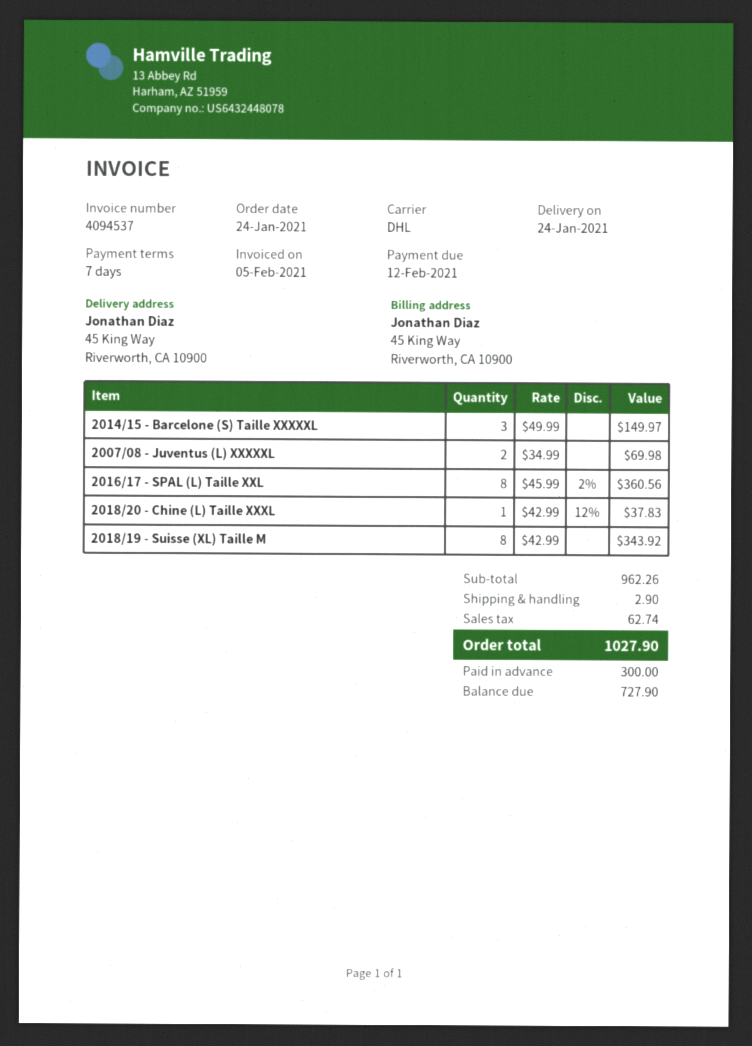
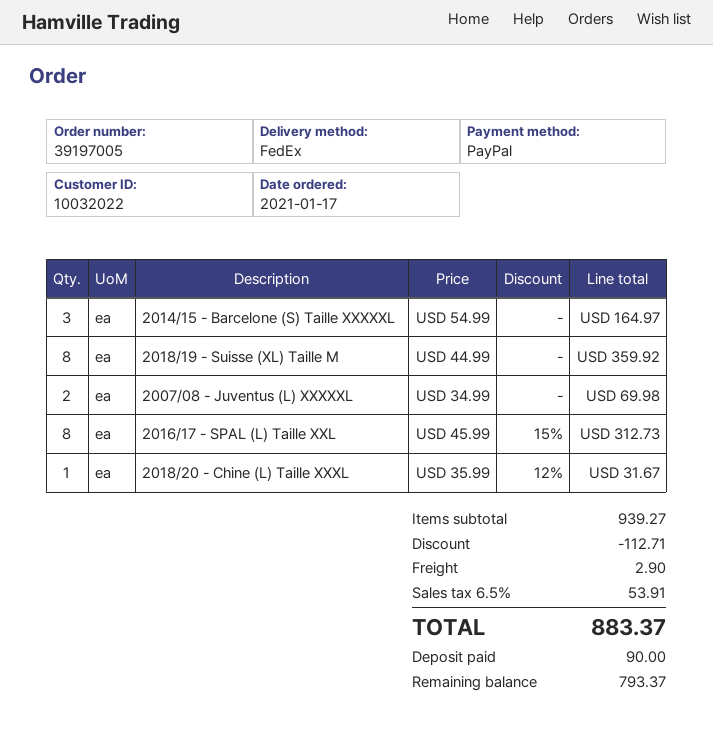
order date: 2021-01-24 -> 2021-01-17
shipping method: DHL -> FedEx
2014/15 - Barcelone (S) Taille XXXXXL: 3 x 49.99 = 149.97 -> 3 x 54.99 = 164.97
2016/17 - SPAL (L) Taille XXL: 8 x 45.99 - 2% = 360.56 -> 8 x 45.99 - 15% = 312.73
2018/20 - Chine (L) Taille XXXL: 1 x 42.99 - 12% = 37.83 -> 1 x 35.99 - 12% = 31.67
2018/19 - Suisse (XL) Taille M: 8 x 42.99 = 343.92 -> 8 x 44.99 = 359.92
subtotal: 962.26 -> 939.27
discount: none -> 112.71
tax: 62.74 -> 53.91
total: 1027.90 -> 883.37
deposit: 300.00 -> 90.00
balance: 727.90 -> 793.37

